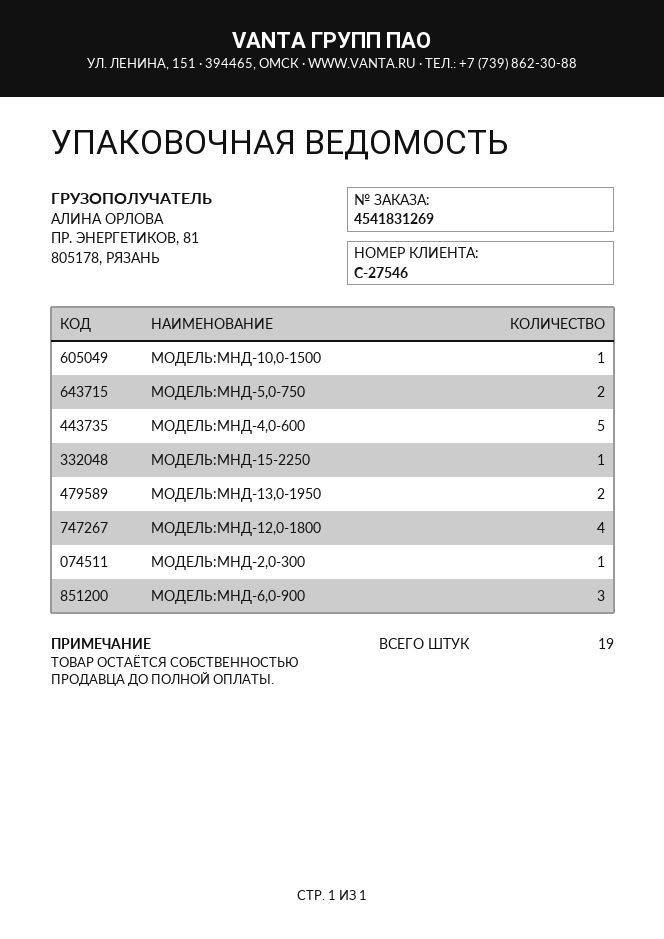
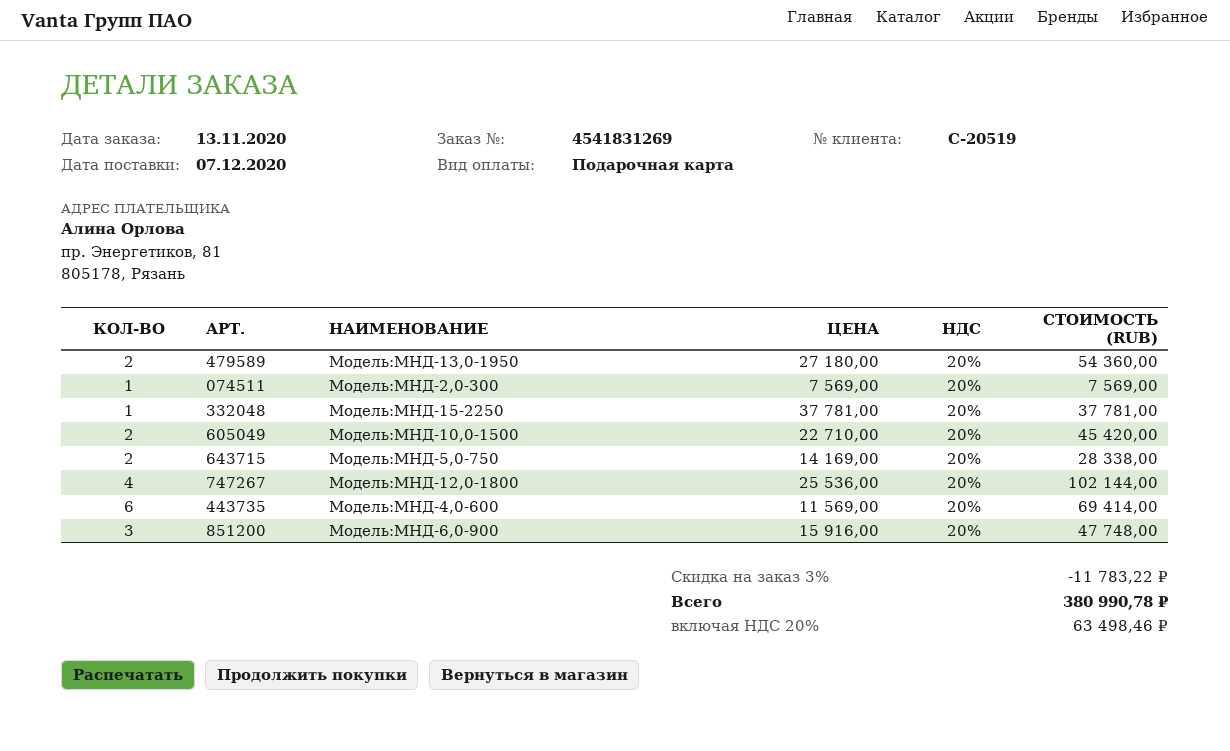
customer number: C-27546 -> C-20519
МОДЕЛЬ:МНД-10,0-1500: 1 -> 2
МОДЕЛЬ:МНД-4,0-600: 5 -> 6

